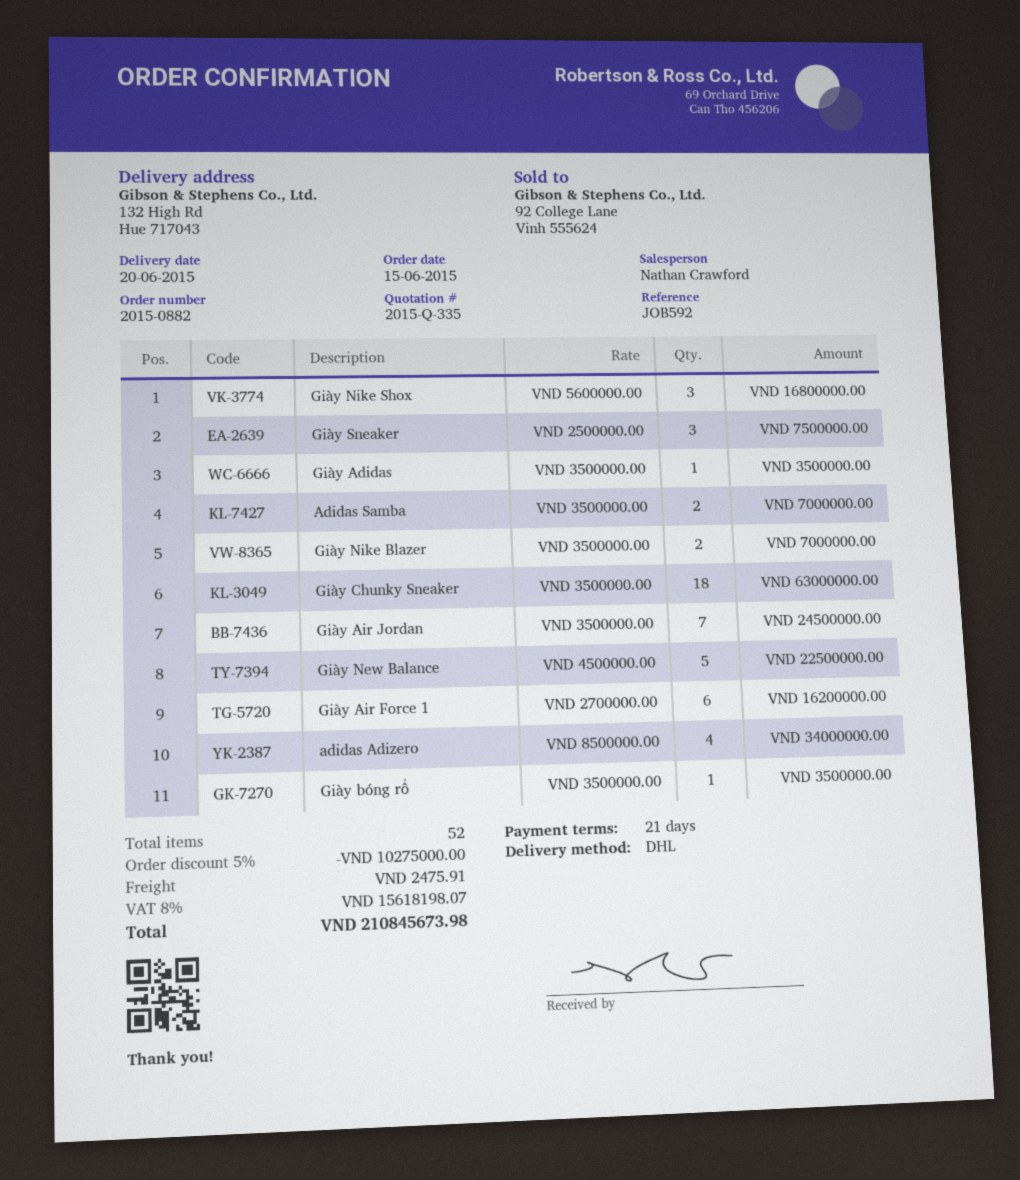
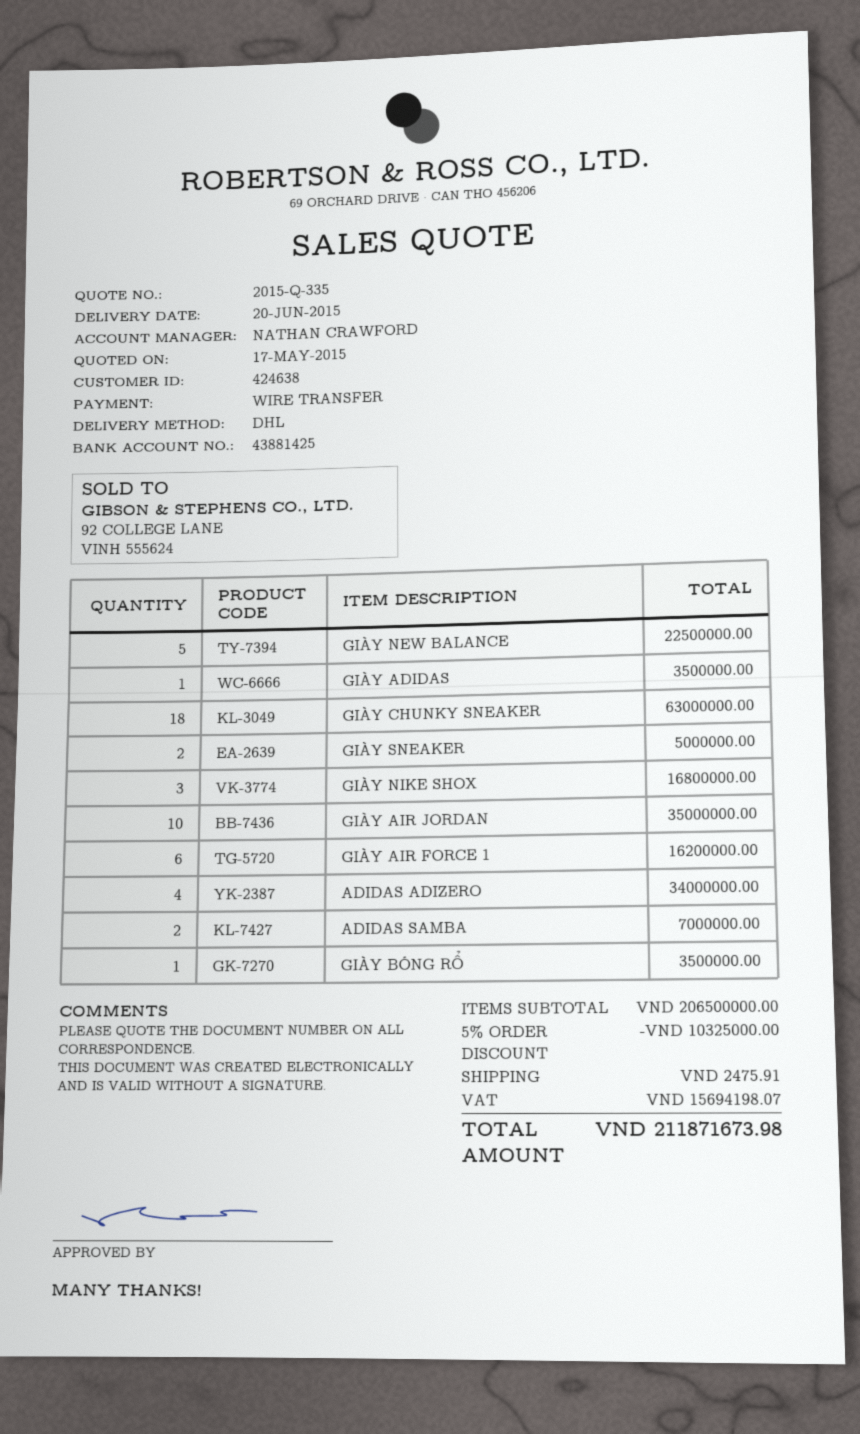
Giày Sneaker: 3 for 7500000.00 -> 2 for 5000000.00
Giày Nike Blazer: 2 for 7000000.00 -> none
Giày Air Jordan: 7 for 24500000.00 -> 10 for 35000000.00
discount: 5% = 10275000.00 -> 5% = 10325000.00
tax: 15618198.07 -> 15694198.07
total: 210845673.98 -> 211871673.98

